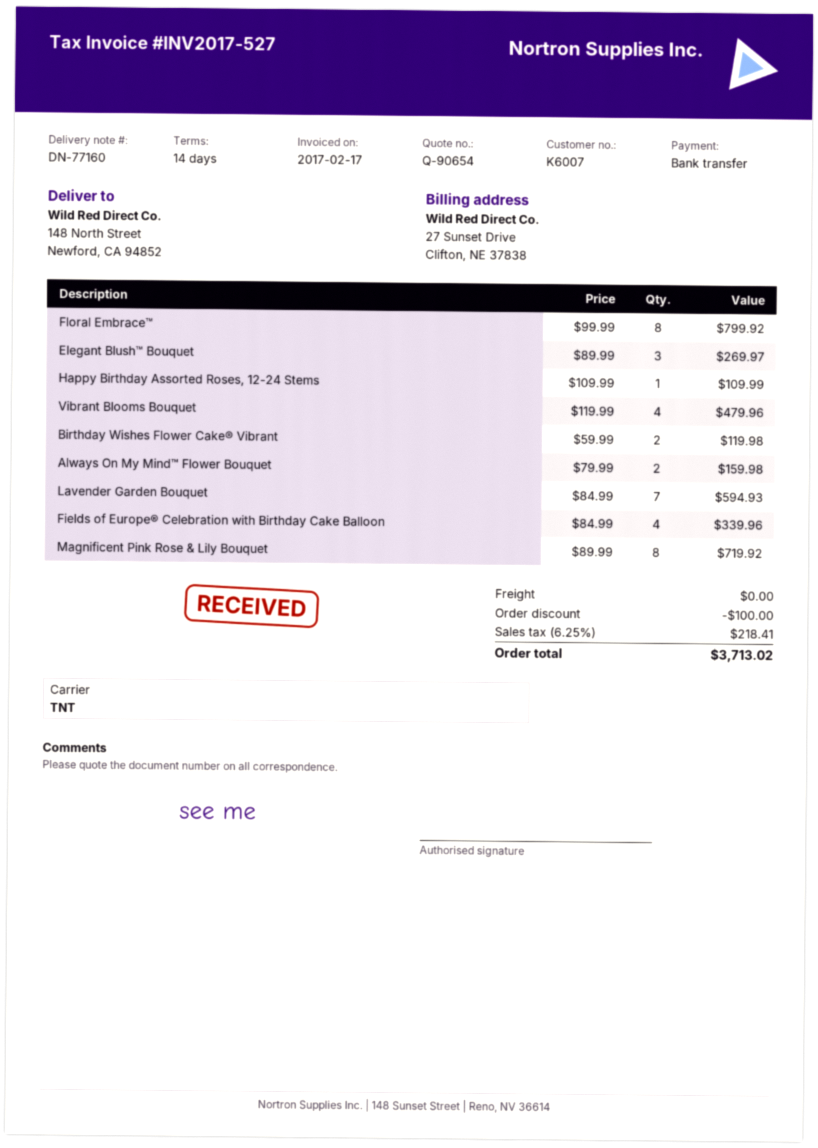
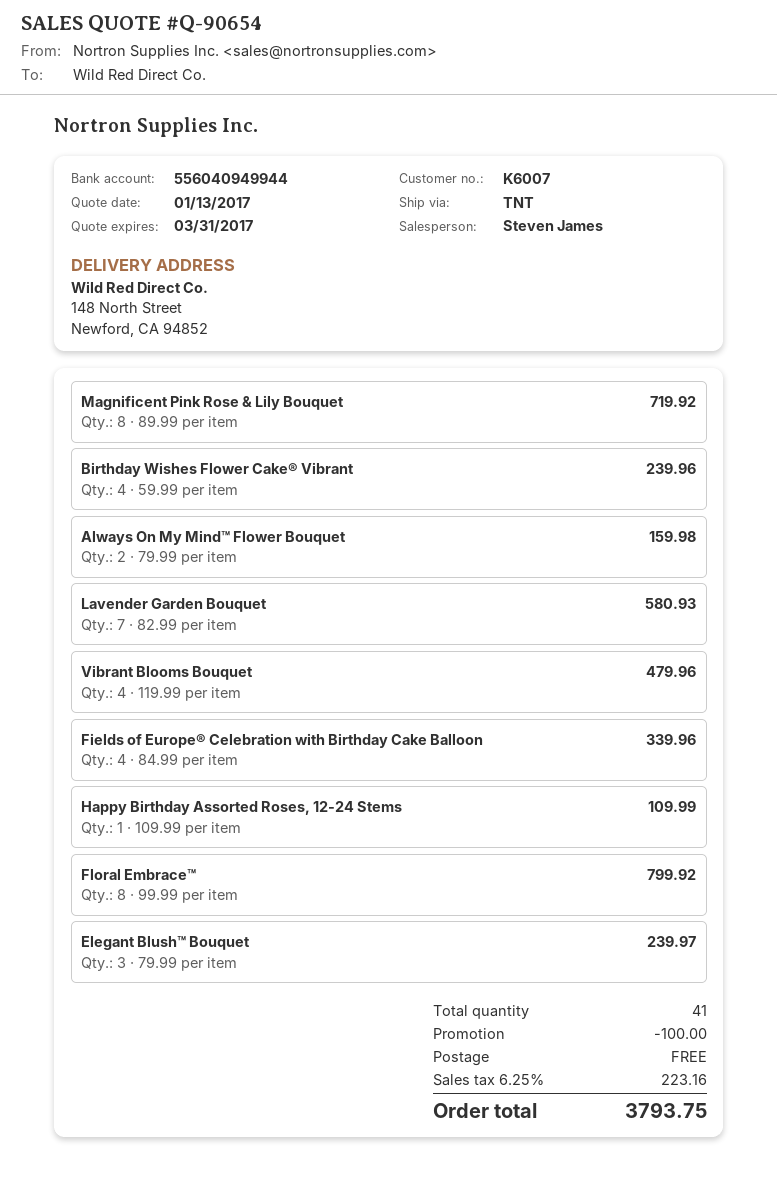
Elegant Blush™ Bouquet: 3 x 89.99 = 269.97 -> 3 x 79.99 = 239.97
Birthday Wishes Flower Cake® Vibrant: 2 x 59.99 = 119.98 -> 4 x 59.99 = 239.96
Lavender Garden Bouquet: 7 x 84.99 = 594.93 -> 7 x 82.99 = 580.93
tax: 6.25% = 218.41 -> 6.25% = 223.16
total: 3713.02 -> 3793.75

